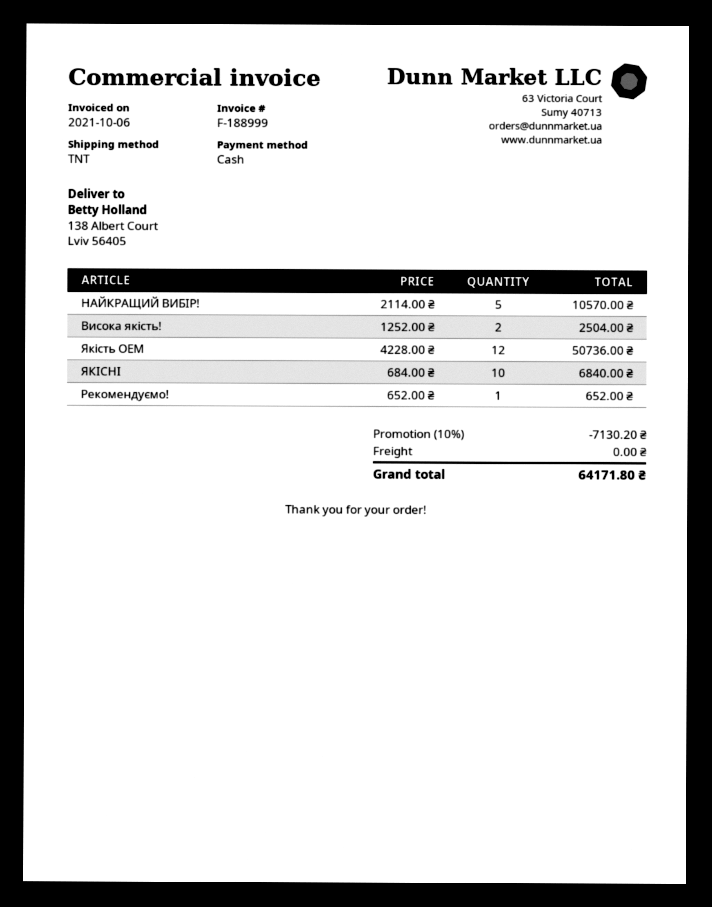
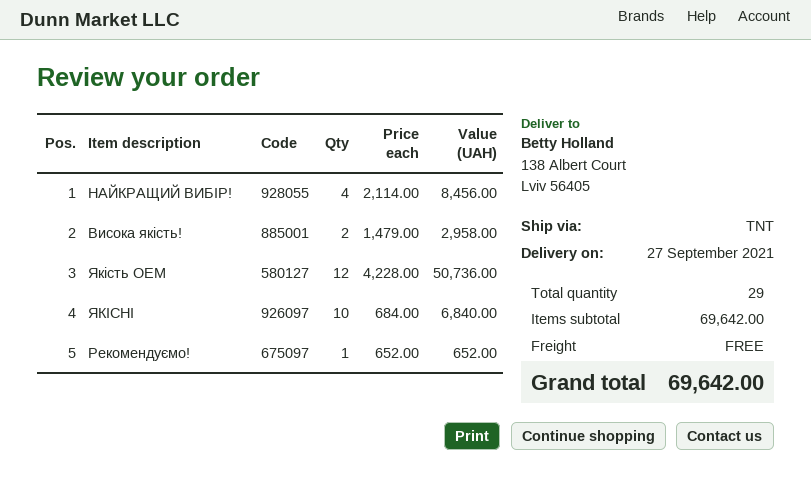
НАЙКРАЩИЙ ВИБІР!: 5 x 2114.00 = 10570.00 -> 4 x 2114.00 = 8456.00
Висока якість!: 2 x 1252.00 = 2504.00 -> 2 x 1479.00 = 2958.00
discount: 10% = 7130.20 -> none
total: 64171.80 -> 69642.00

